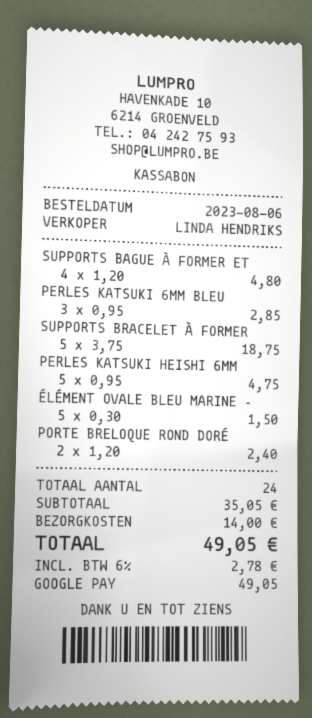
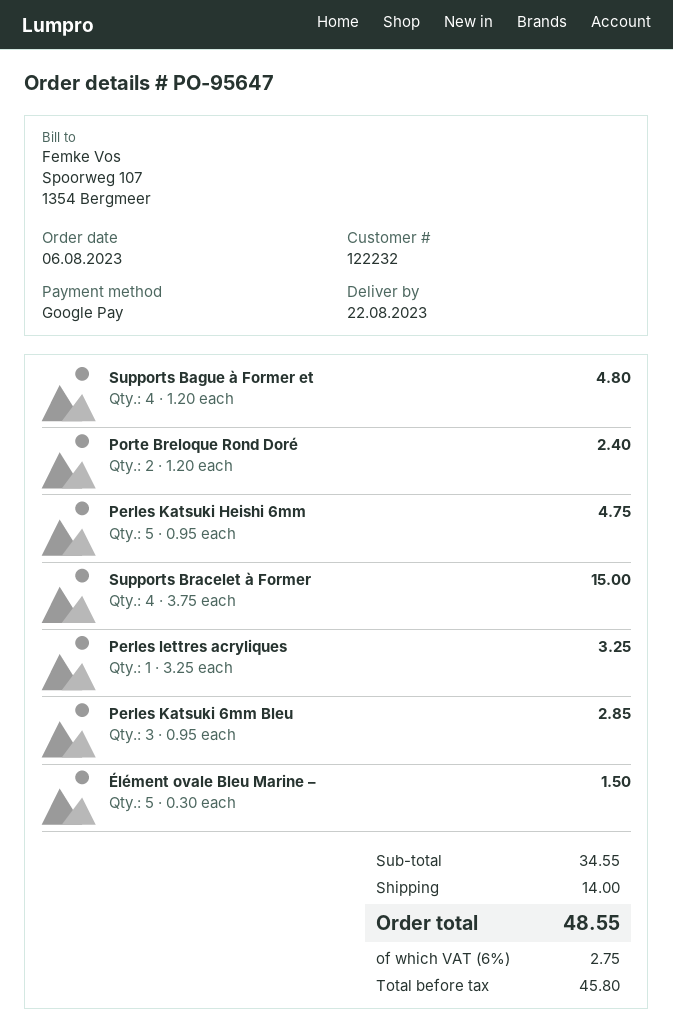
SUPPORTS BRACELET À FORMER: 5 x 3.75 = 18.75 -> 4 x 3.75 = 15.00
Perles lettres acryliques: none -> 1 x 3.25 = 3.25
subtotal: 35.05 -> 34.55
tax: 6% = 2.78 -> 6% = 2.75
total: 49.05 -> 48.55

